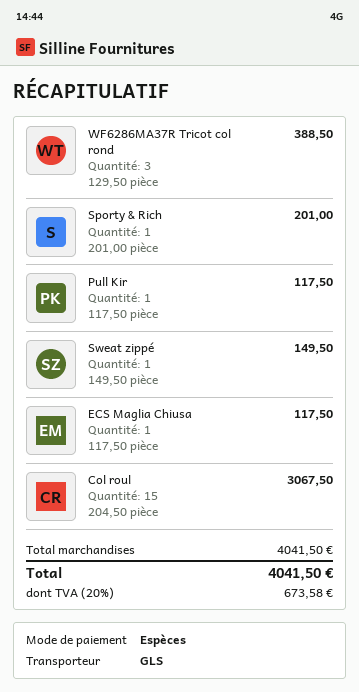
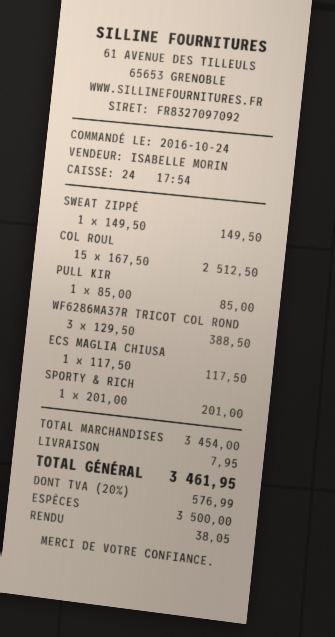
Pull Kir: 1 x 117.50 = 117.50 -> 1 x 85.00 = 85.00
Col roul: 15 x 204.50 = 3067.50 -> 15 x 167.50 = 2512.50
subtotal: 4041.50 -> 3454.00
shipping: none -> 7.95
tax: 20% = 673.58 -> 20% = 576.99
total: 4041.50 -> 3461.95

